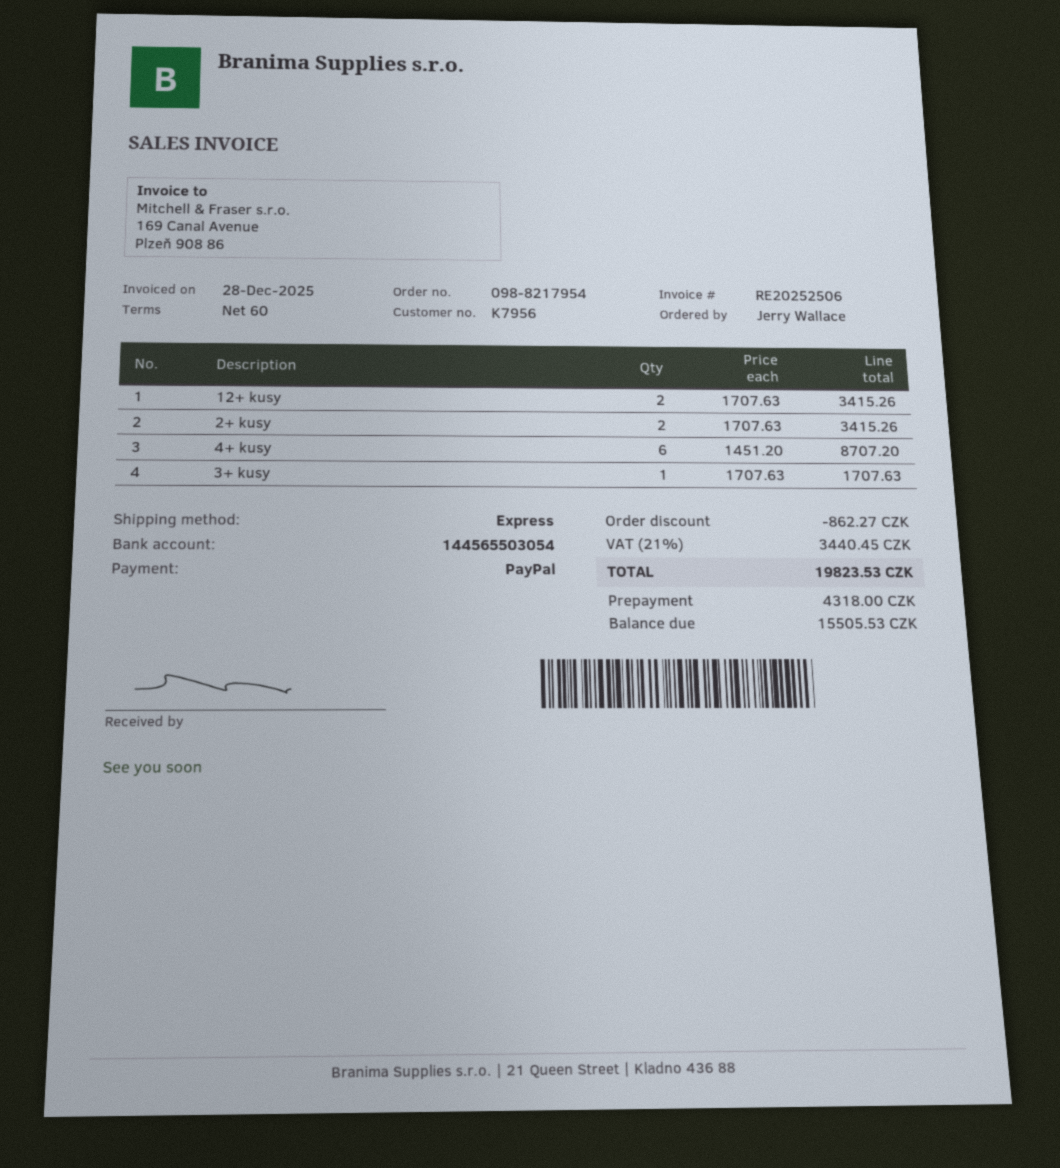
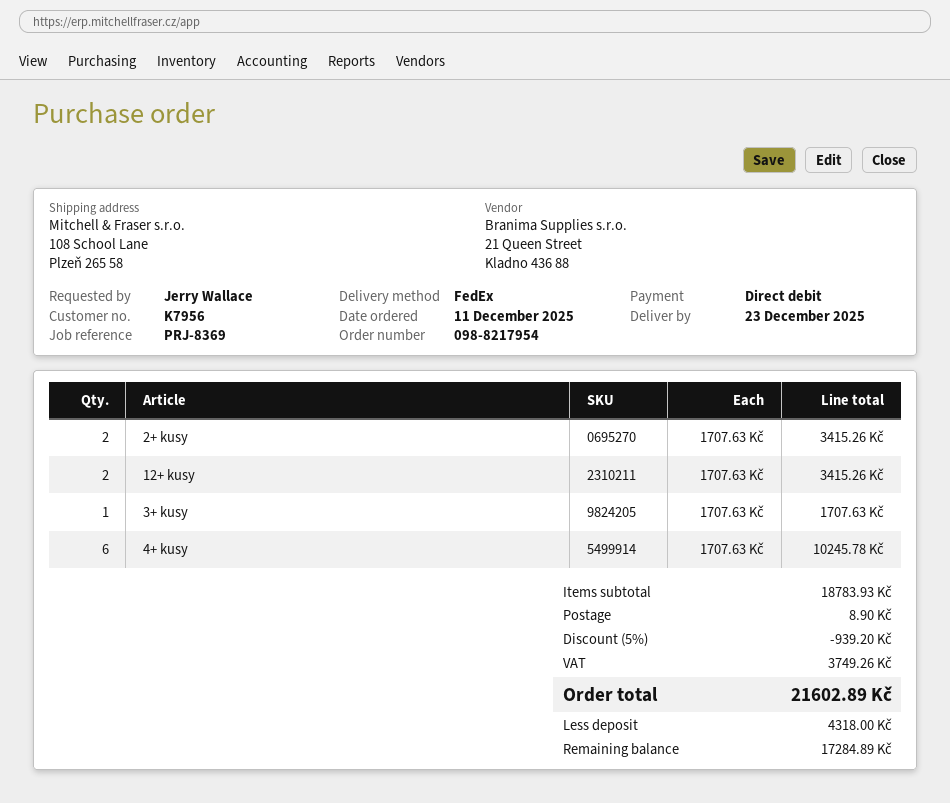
payment method: PayPal -> direct debit
shipping method: express -> FedEx
4+ kusy: 6 x 1451.20 = 8707.20 -> 6 x 1707.63 = 10245.78
discount: 862.27 -> 939.20
shipping: none -> 8.90
tax: 3440.45 -> 3749.26
total: 19823.53 -> 21602.89
balance: 15505.53 -> 17284.89

